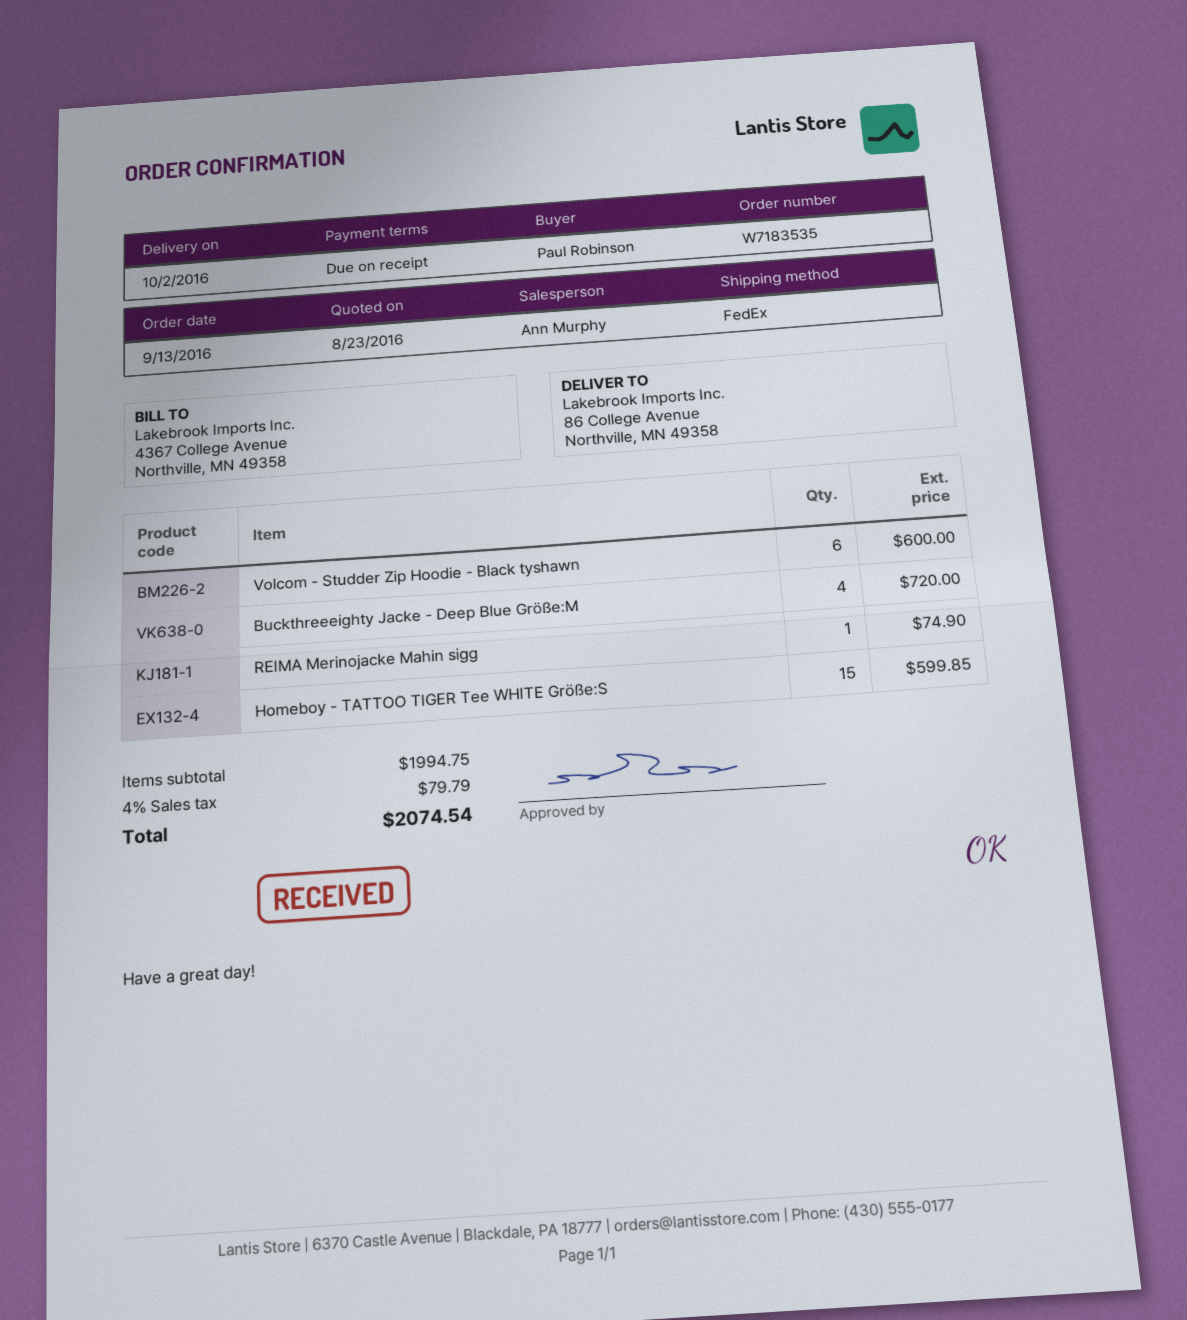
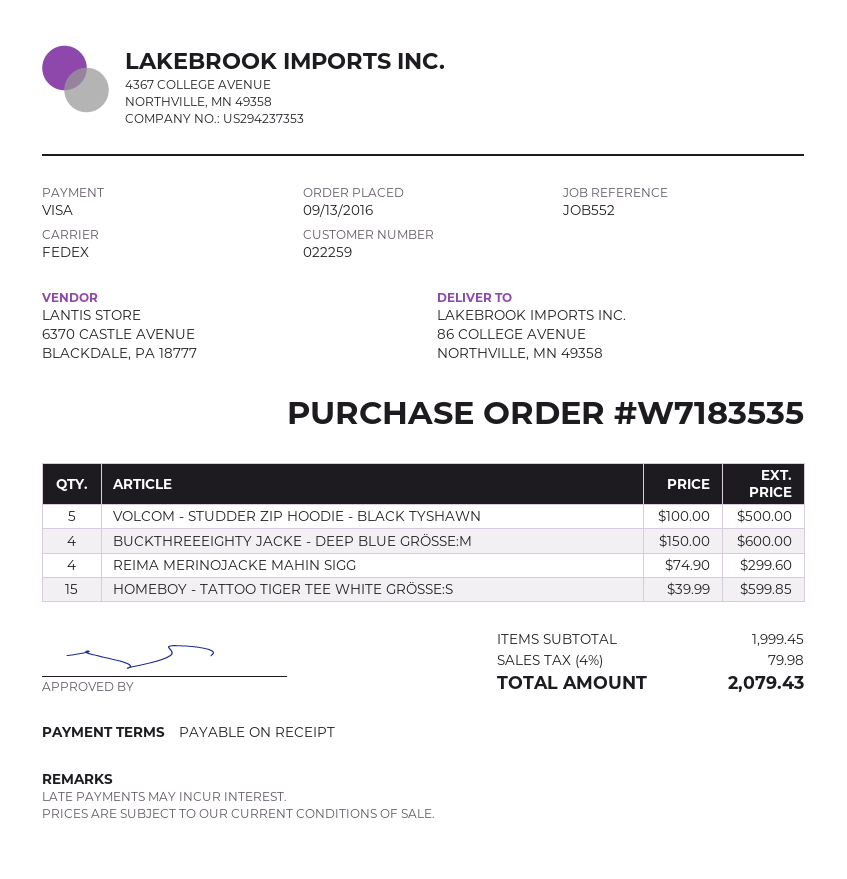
Volcom - Studder Zip Hoodie - Black tyshawn: 6 for 600.00 -> 5 for 500.00
Buckthreeeighty Jacke - Deep Blue Größe:M: 4 for 720.00 -> 4 for 600.00
REIMA Merinojacke Mahin sigg: 1 for 74.90 -> 4 for 299.60
subtotal: 1994.75 -> 1999.45
tax: 4% = 79.79 -> 4% = 79.98
total: 2074.54 -> 2079.43

